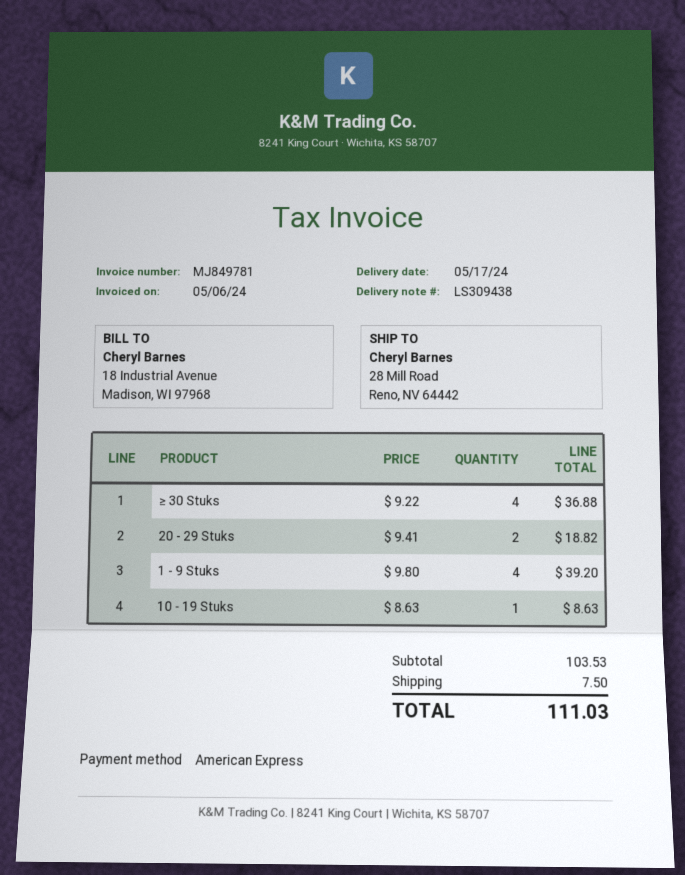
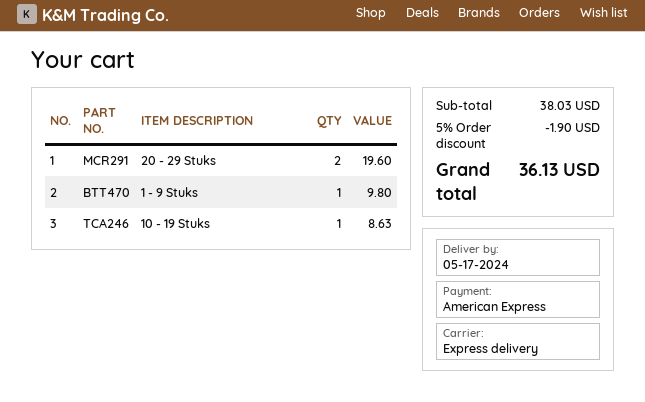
≥ 30 Stuks: 4 for 36.88 -> none
20 - 29 Stuks: 2 for 18.82 -> 2 for 19.60
1 - 9 Stuks: 4 for 39.20 -> 1 for 9.80
subtotal: 103.53 -> 38.03
discount: none -> 5% = 1.90
shipping: 7.50 -> none
total: 111.03 -> 36.13

